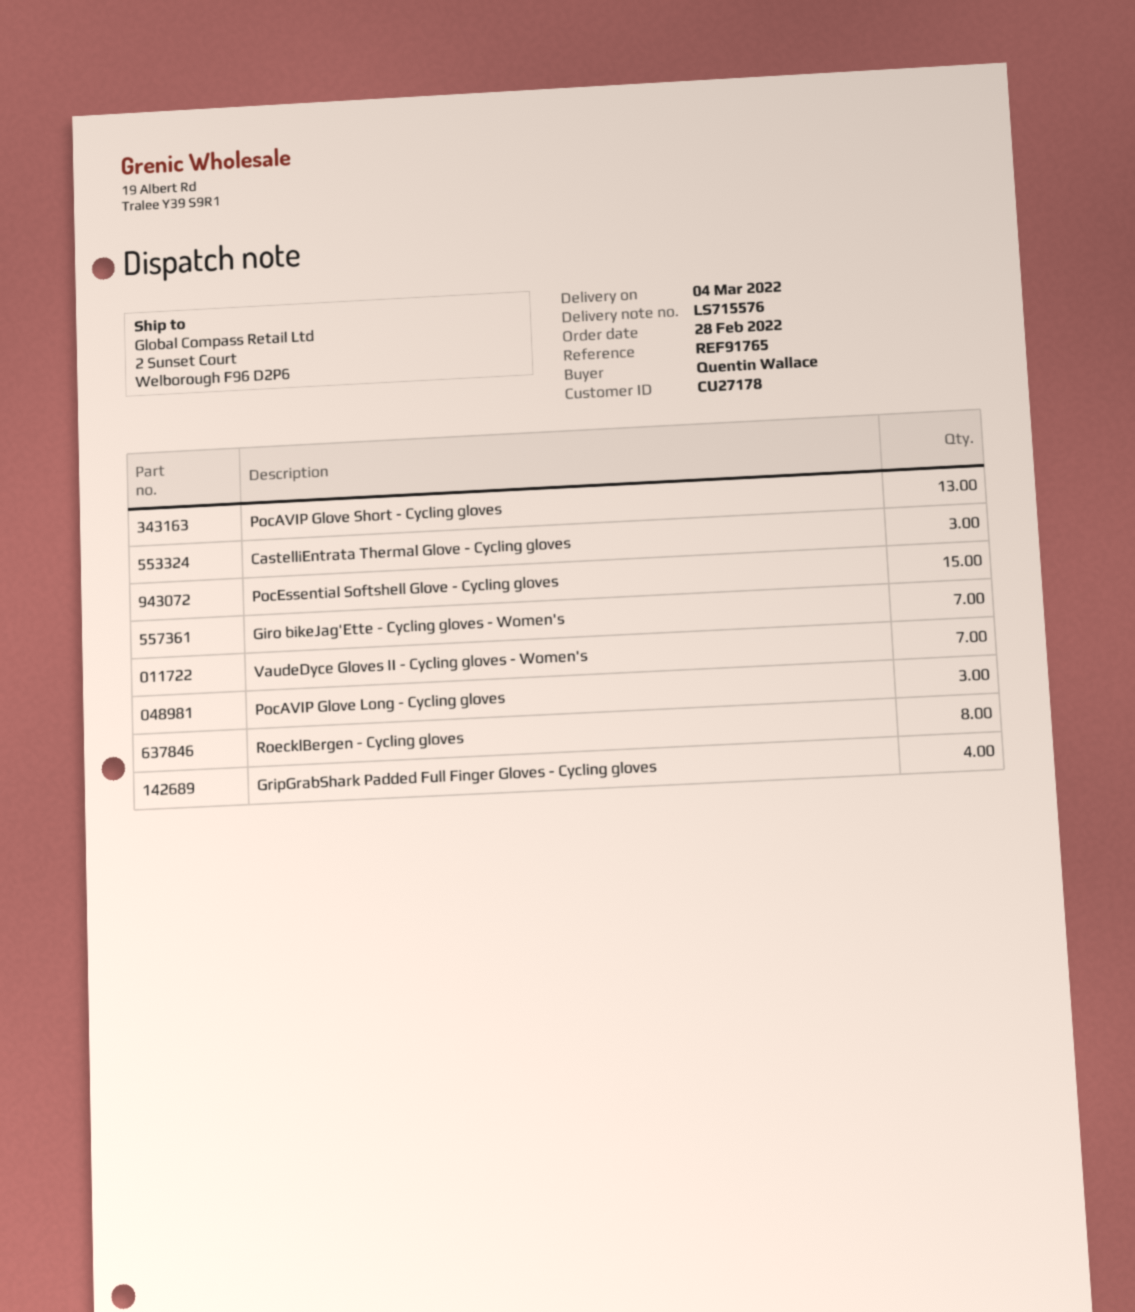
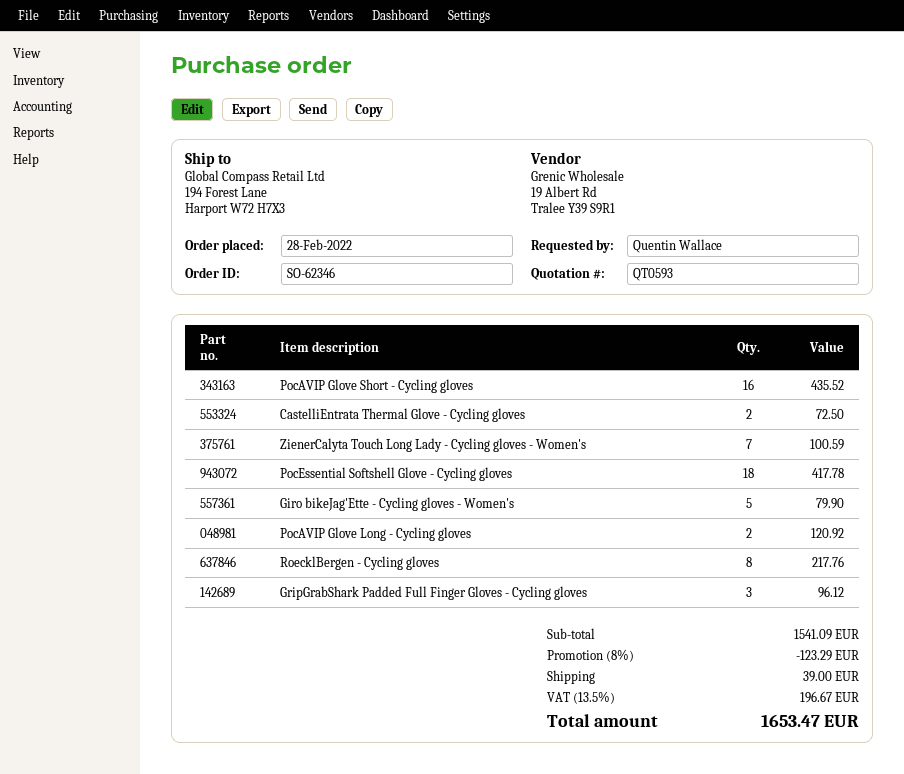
ship to: 2 Sunset Court, Welborough F96 D2P6 -> 194 Forest Lane, Harport W72 H7X3
PocAVIP Glove Short - Cycling gloves: 13 -> 16
CastelliEntrata Thermal Glove - Cycling gloves: 3 -> 2
PocEssential Softshell Glove - Cycling gloves: 15 -> 18
Giro bikeJag'Ette - Cycling gloves - Women's: 7 -> 5
VaudeDyce Gloves II - Cycling gloves - Women's: 7 -> none
PocAVIP Glove Long - Cycling gloves: 3 -> 2
GripGrabShark Padded Full Finger Gloves - Cycling gloves: 4 -> 3
ZienerCalyta Touch Long Lady - Cycling gloves - Women's: none -> 7

